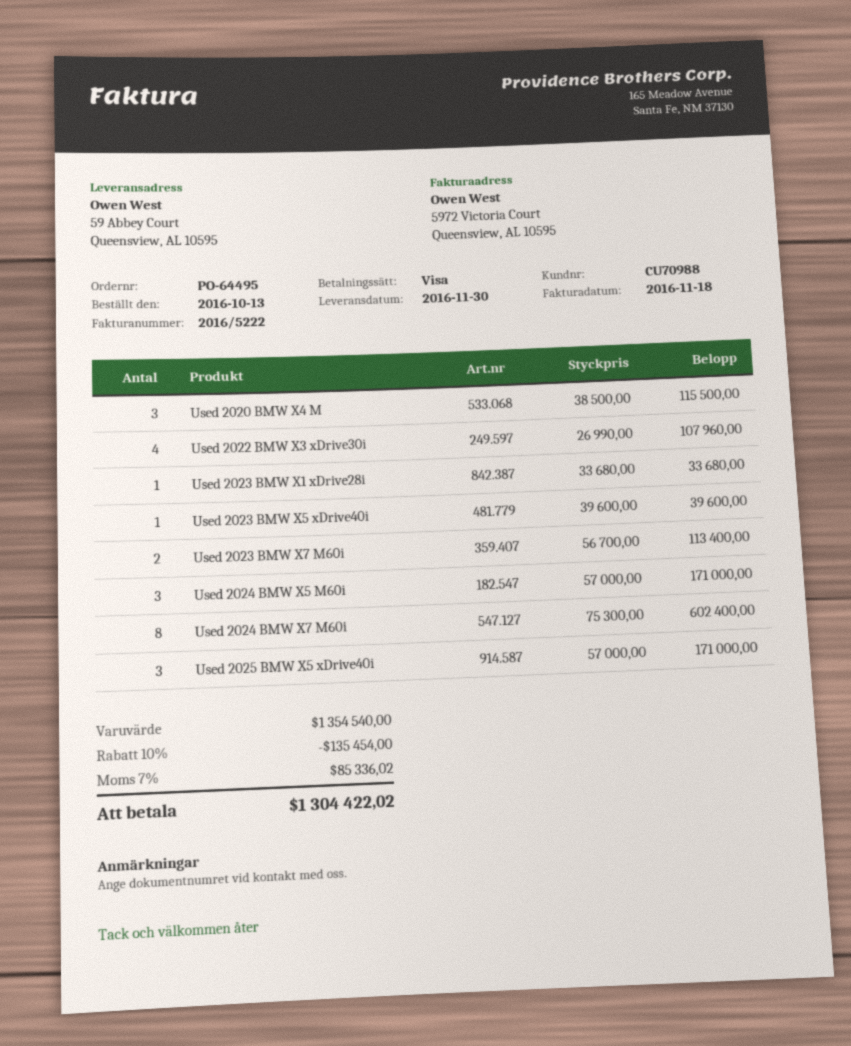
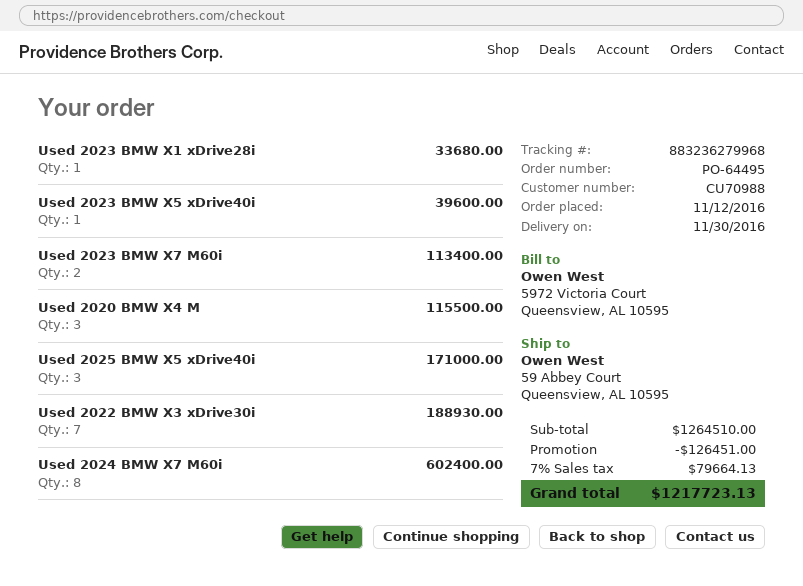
order date: 2016-10-13 -> 2016-11-12
Used 2022 BMW X3 xDrive30i: 4 for 107960.00 -> 7 for 188930.00
Used 2024 BMW X5 M60i: 3 for 171000.00 -> none
subtotal: 1354540.00 -> 1264510.00
discount: 135454.00 -> 126451.00
tax: 7% = 85336.02 -> 7% = 79664.13
total: 1304422.02 -> 1217723.13

